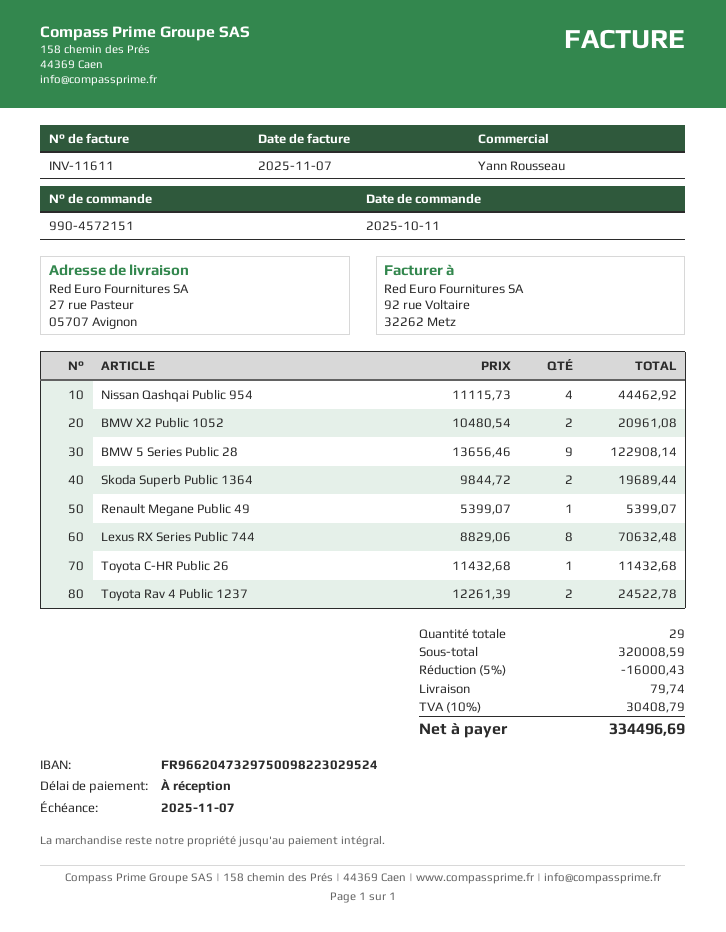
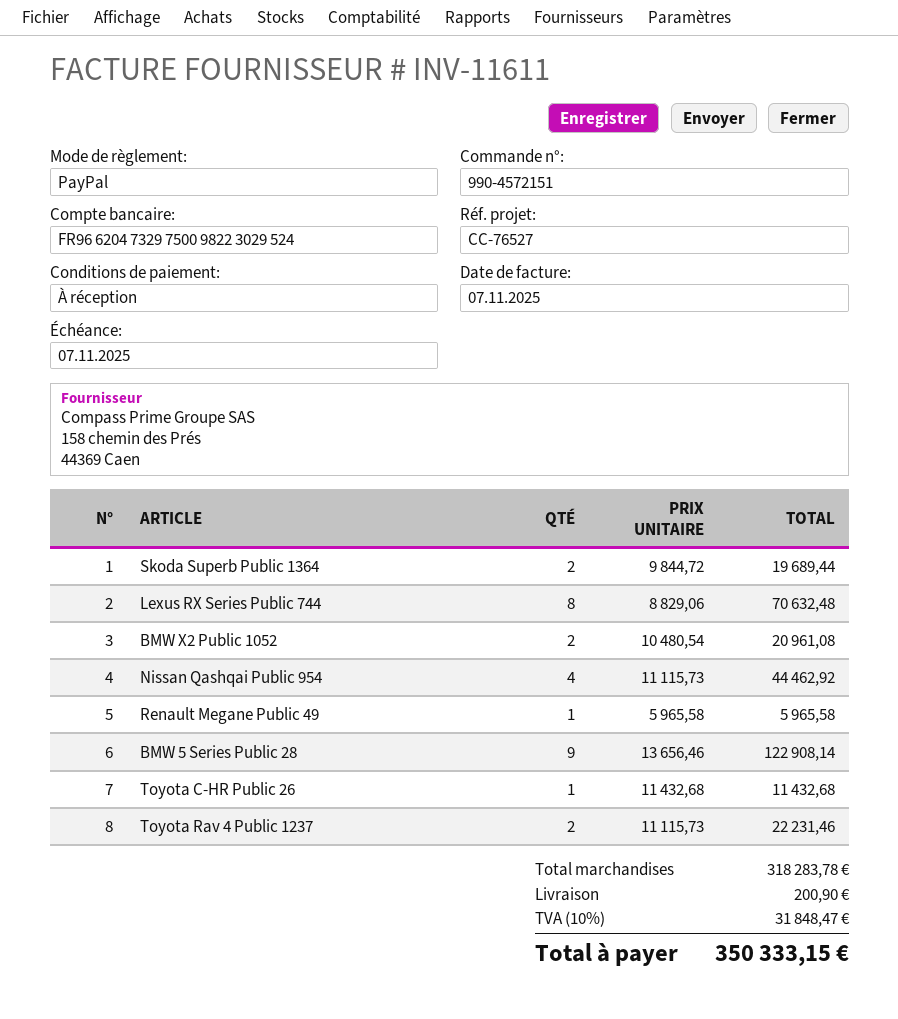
Renault Megane Public 49: 1 x 5399.07 = 5399.07 -> 1 x 5965.58 = 5965.58
Toyota Rav 4 Public 1237: 2 x 12261.39 = 24522.78 -> 2 x 11115.73 = 22231.46
subtotal: 320008.59 -> 318283.78
discount: 5% = 16000.43 -> none
shipping: 79.74 -> 200.90
tax: 10% = 30408.79 -> 10% = 31848.47
total: 334496.69 -> 350333.15

